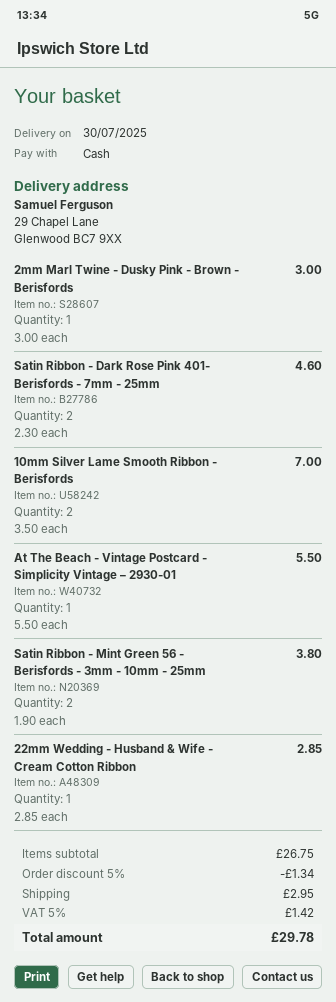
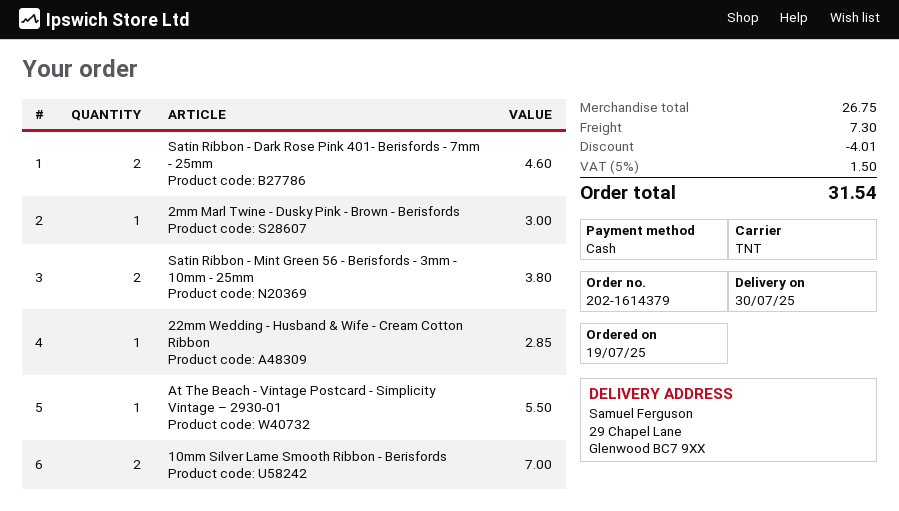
discount: 1.34 -> 4.01
shipping: 2.95 -> 7.30
tax: 5% = 1.42 -> 5% = 1.50
total: 29.78 -> 31.54

